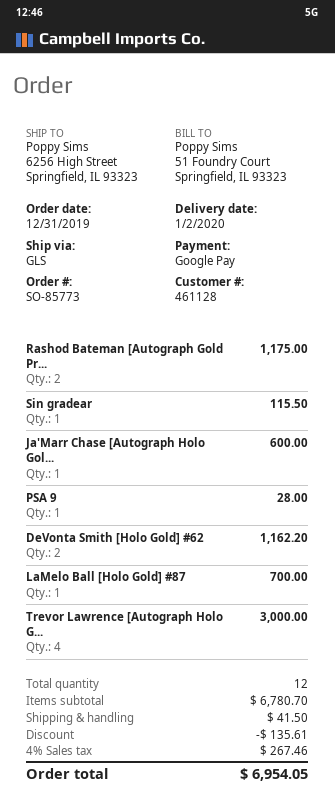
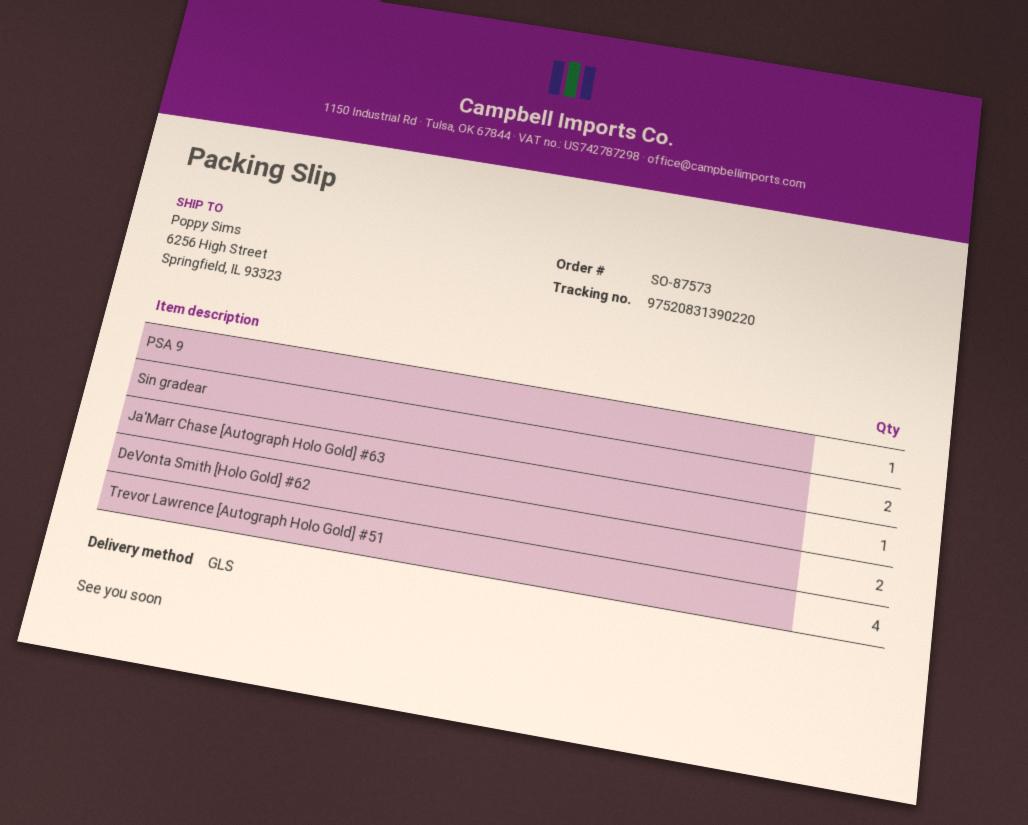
order number: SO-85773 -> SO-87573
Rashod Bateman [Autograph Gold Pr...: 2 -> none
Sin gradear: 1 -> 2
LaMelo Ball [Holo Gold] #87: 1 -> none

